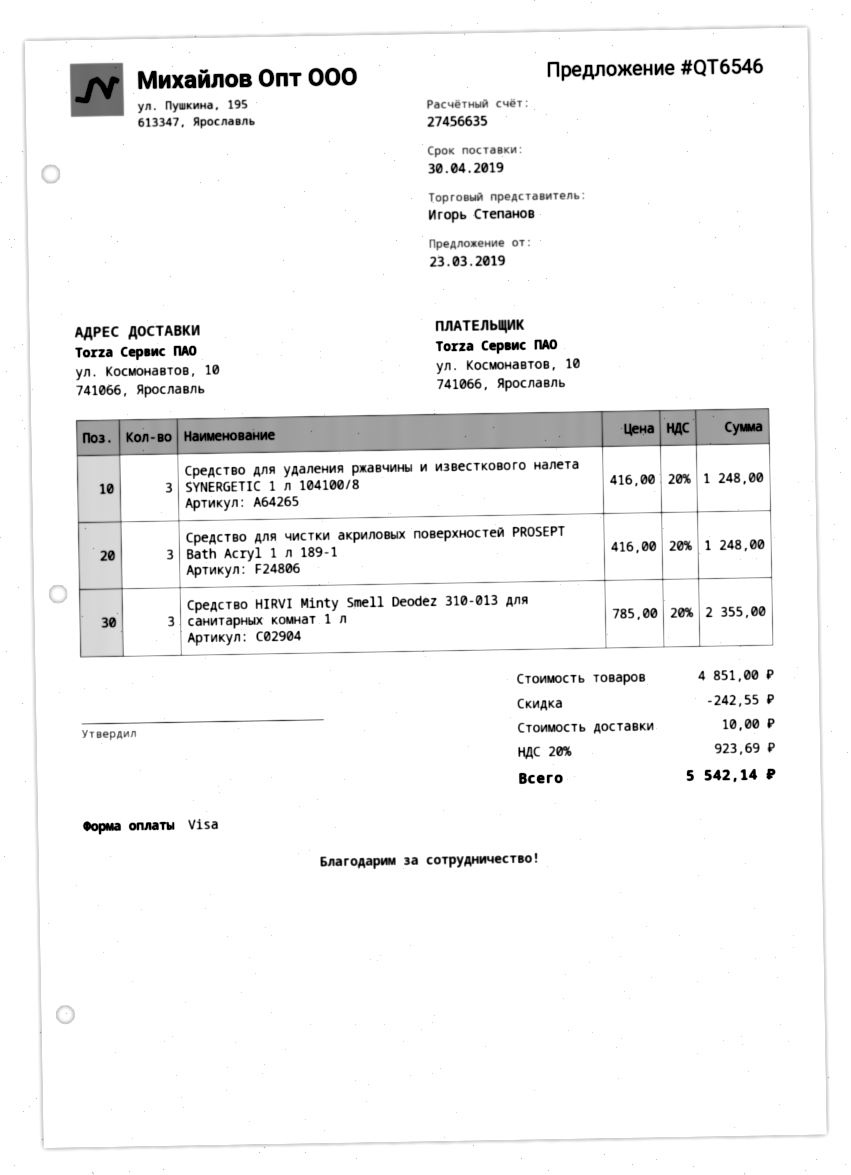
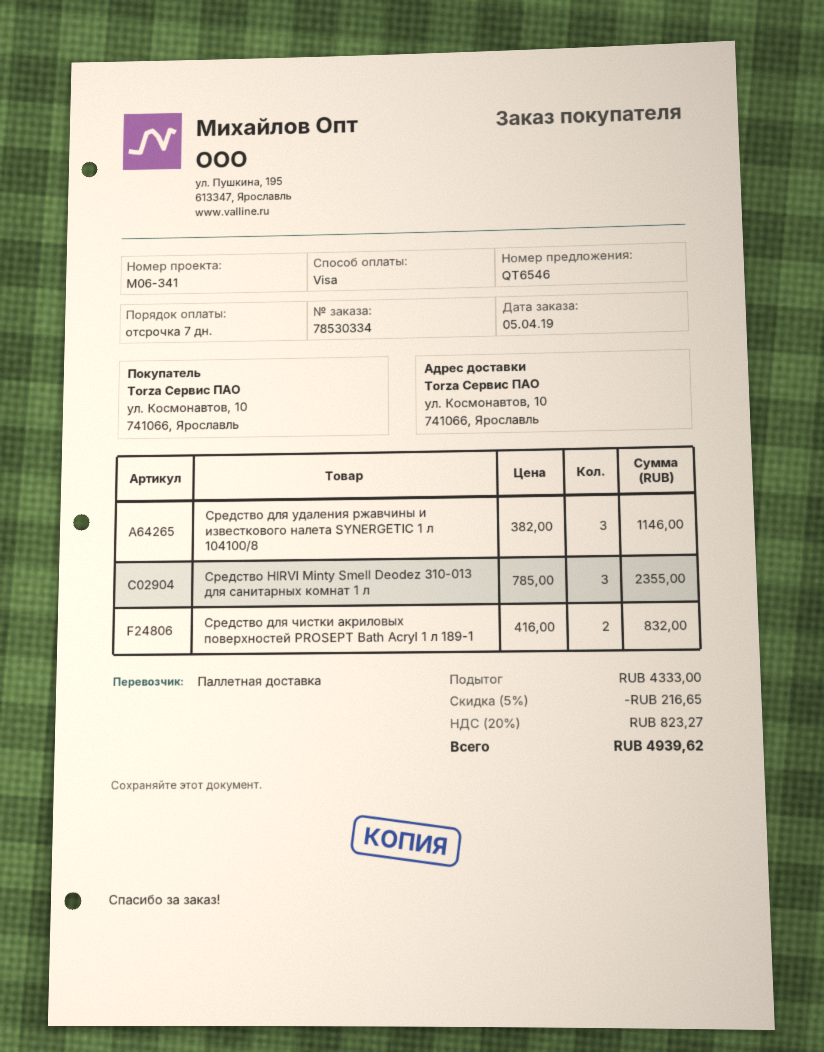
Средство для удаления ржавчины и известкового налета SYNERGETIC 1 л 104100/8: 3 x 416.00 = 1248.00 -> 3 x 382.00 = 1146.00
Средство для чистки акриловых поверхностей PROSEPT Bath Acryl 1 л 189-1: 3 x 416.00 = 1248.00 -> 2 x 416.00 = 832.00
subtotal: 4851.00 -> 4333.00
discount: 242.55 -> 216.65
shipping: 10.00 -> none
tax: 20% = 923.69 -> 20% = 823.27
total: 5542.14 -> 4939.62

